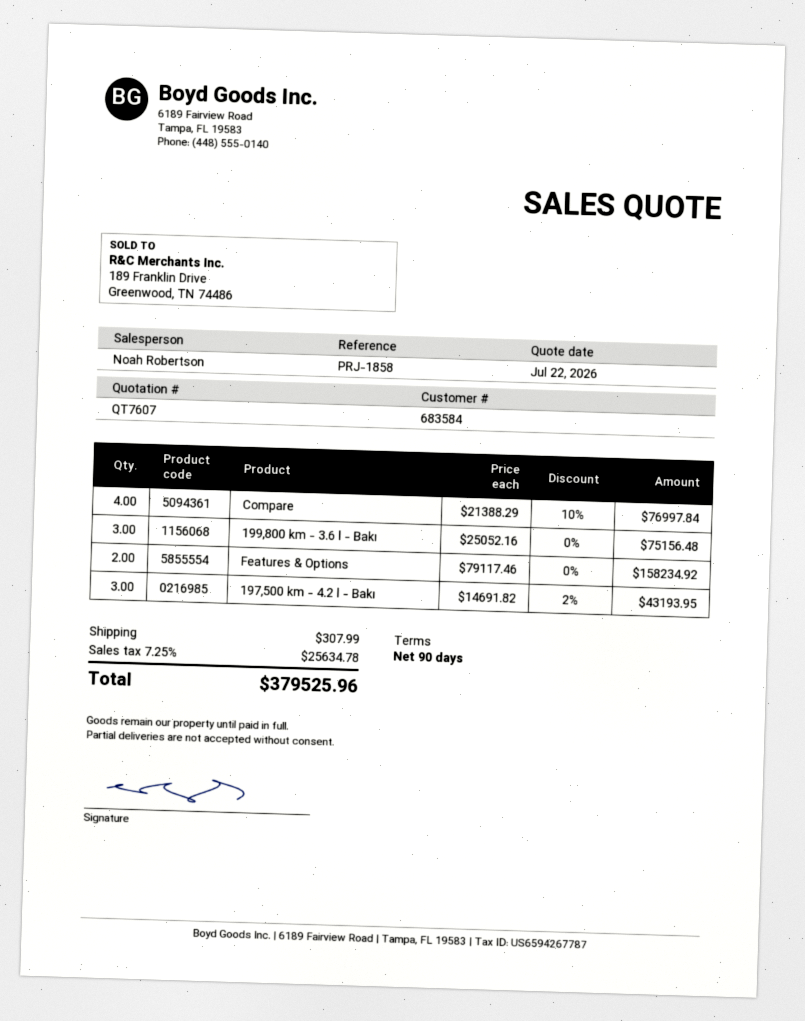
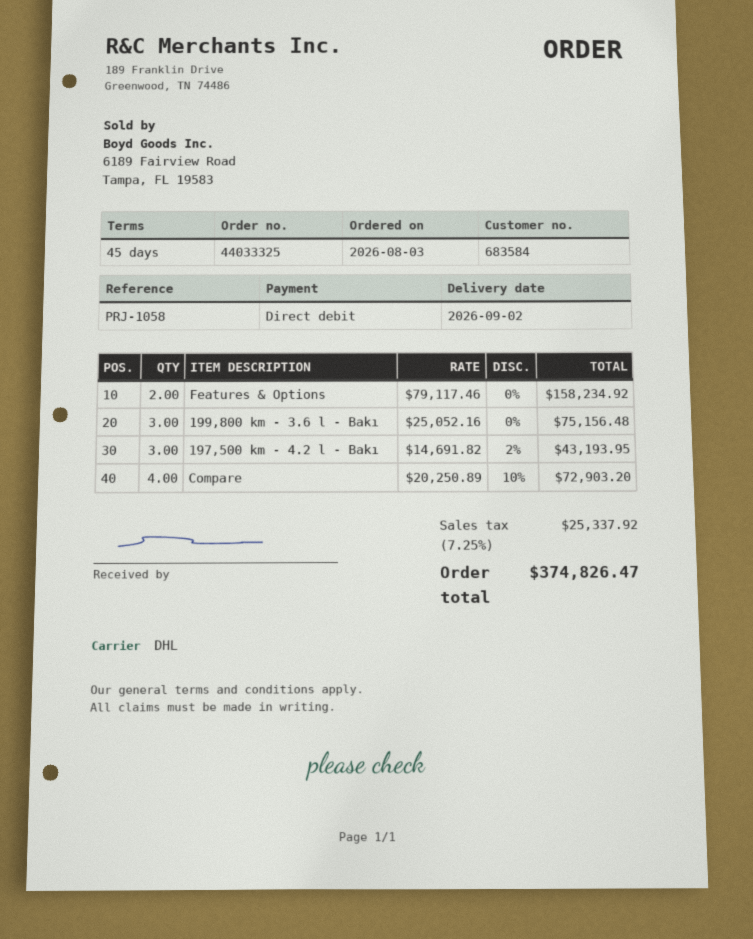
payment terms: 90 days -> 45 days
reference: PRJ-1858 -> PRJ-1058
Compare: 4 x 21388.29 - 10% = 76997.84 -> 4 x 20250.89 - 10% = 72903.20
shipping: 307.99 -> none
tax: 7.25% = 25634.78 -> 7.25% = 25337.92
total: 379525.96 -> 374826.47

